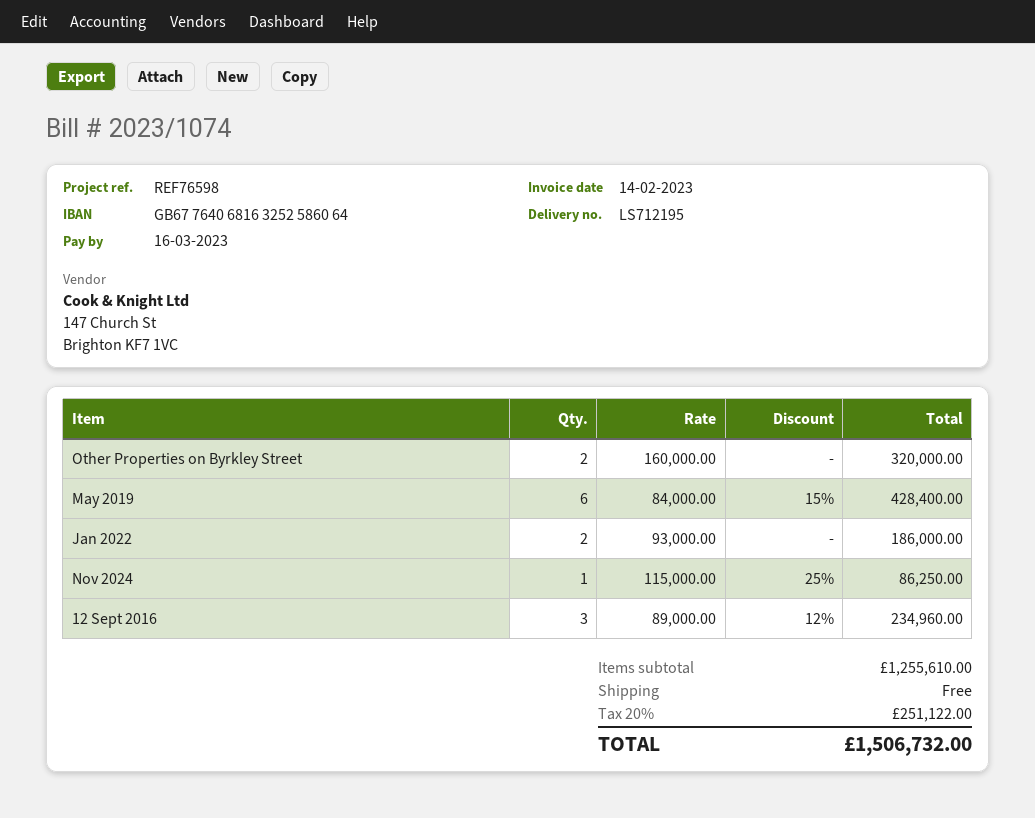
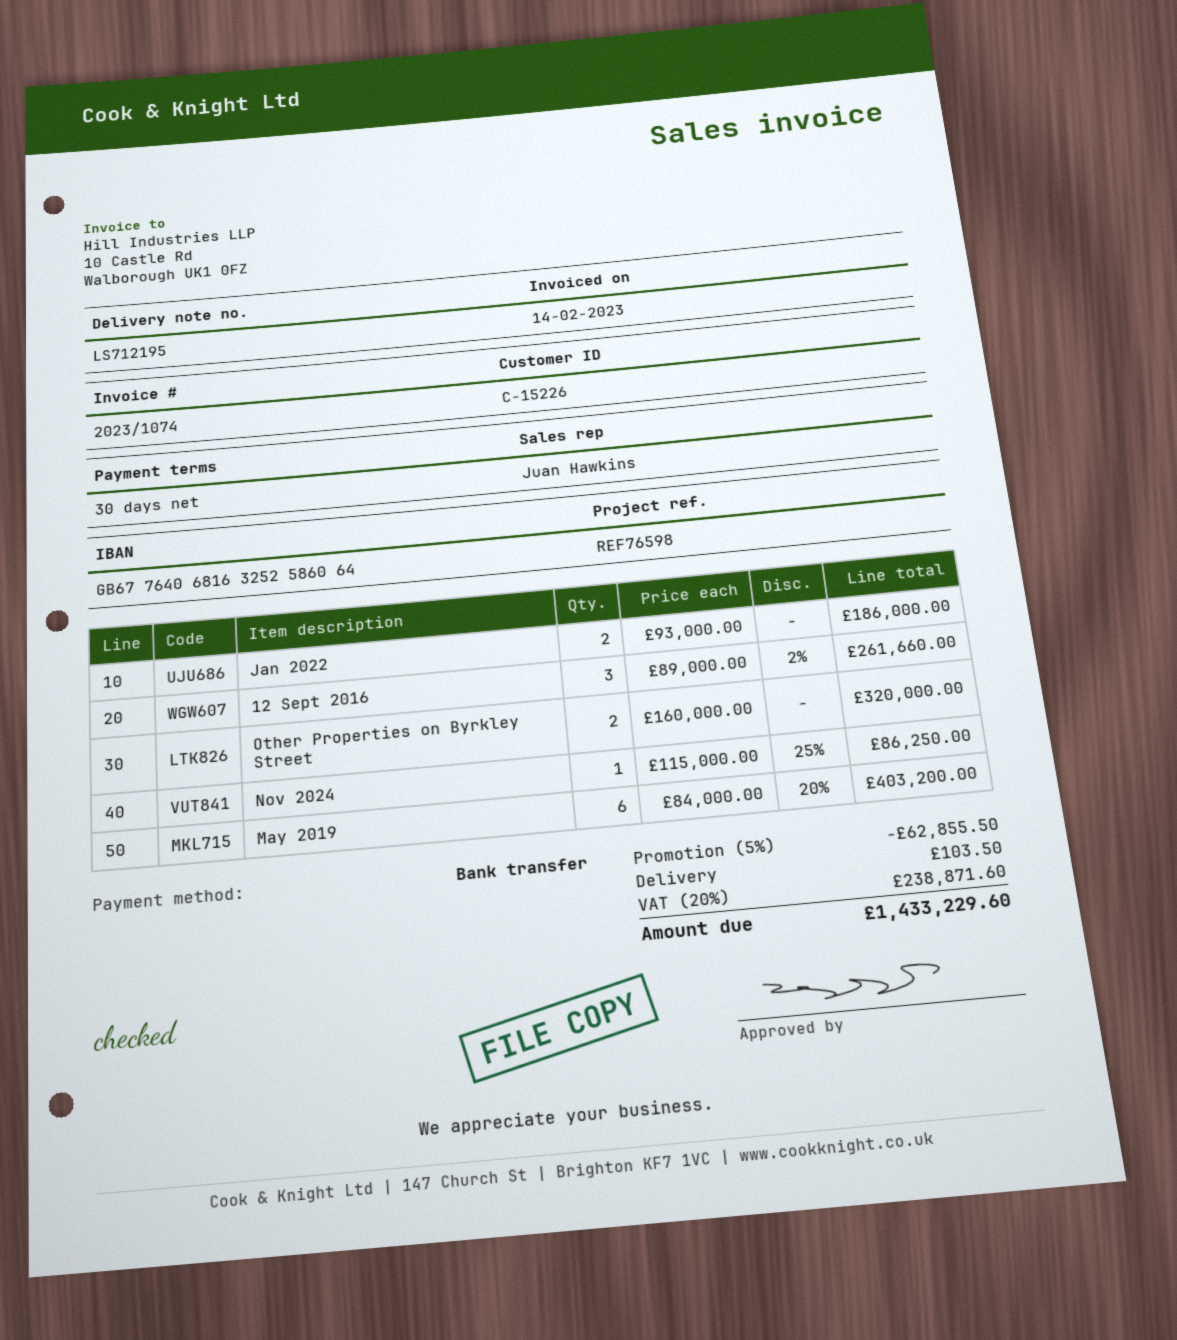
May 2019: 6 x 84000.00 - 15% = 428400.00 -> 6 x 84000.00 - 20% = 403200.00
12 Sept 2016: 3 x 89000.00 - 12% = 234960.00 -> 3 x 89000.00 - 2% = 261660.00
discount: none -> 5% = 62855.50
shipping: 0.00 -> 103.50
tax: 20% = 251122.00 -> 20% = 238871.60
total: 1506732.00 -> 1433229.60

